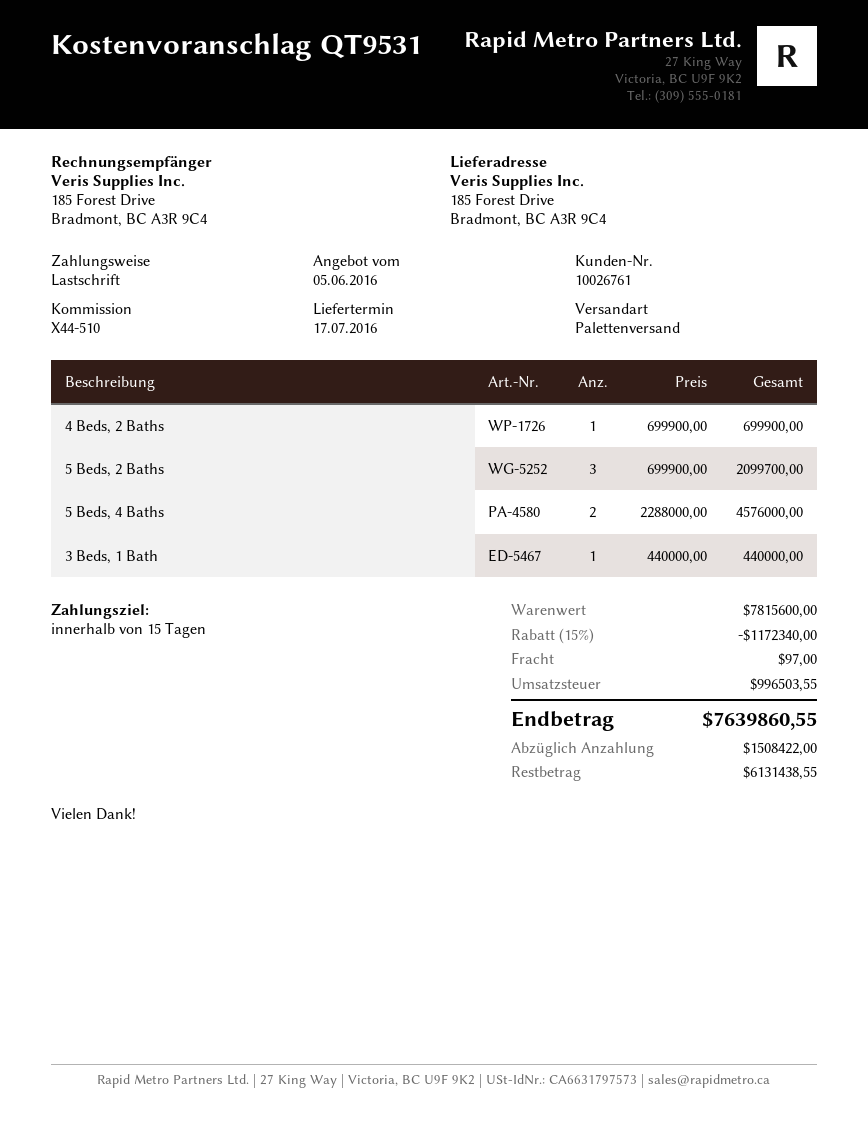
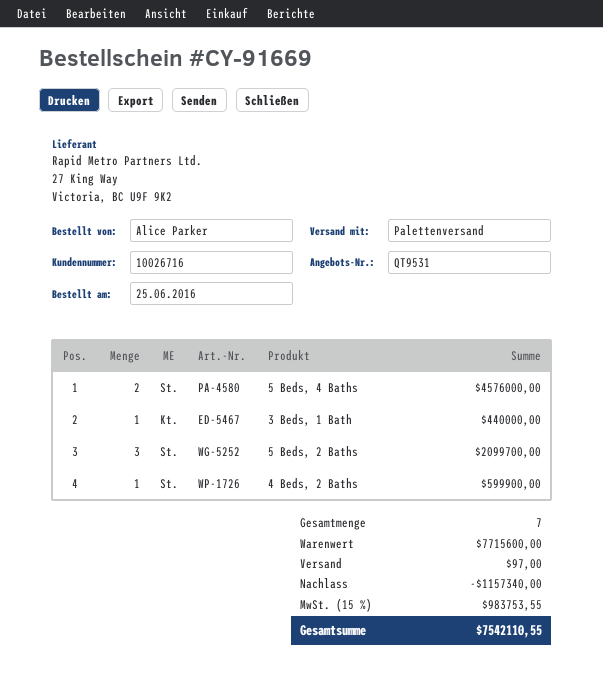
customer number: 10026761 -> 10026716
4 Beds, 2 Baths: 1 for 699900.00 -> 1 for 599900.00
subtotal: 7815600.00 -> 7715600.00
discount: 1172340.00 -> 1157340.00
tax: 996503.55 -> 983753.55
total: 7639860.55 -> 7542110.55

